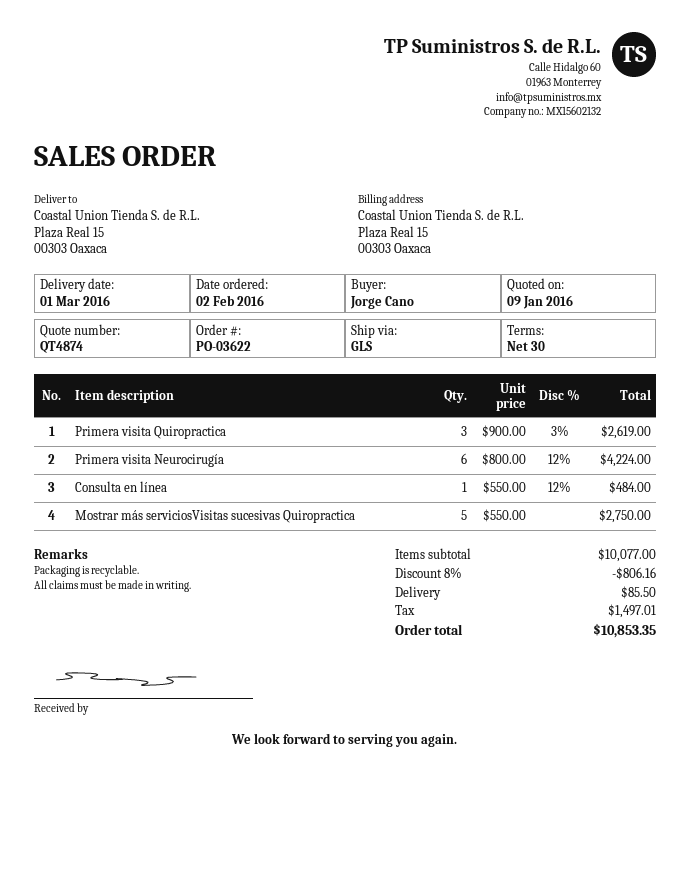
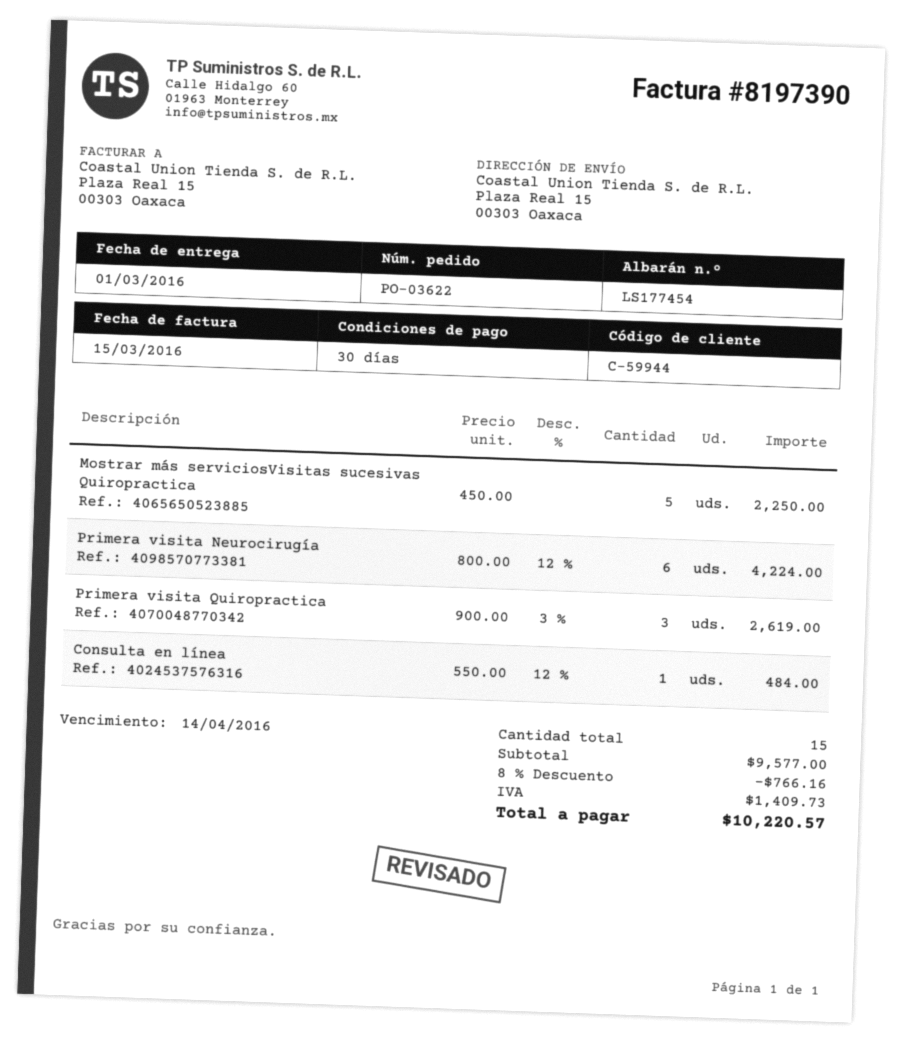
Mostrar más serviciosVisitas sucesivas Quiropractica: 5 x 550.00 = 2750.00 -> 5 x 450.00 = 2250.00
subtotal: 10077.00 -> 9577.00
discount: 8% = 806.16 -> 8% = 766.16
shipping: 85.50 -> none
tax: 1497.01 -> 1409.73
total: 10853.35 -> 10220.57

